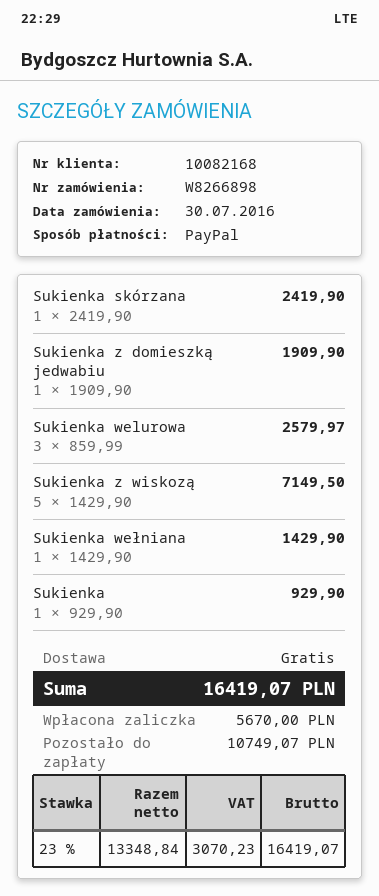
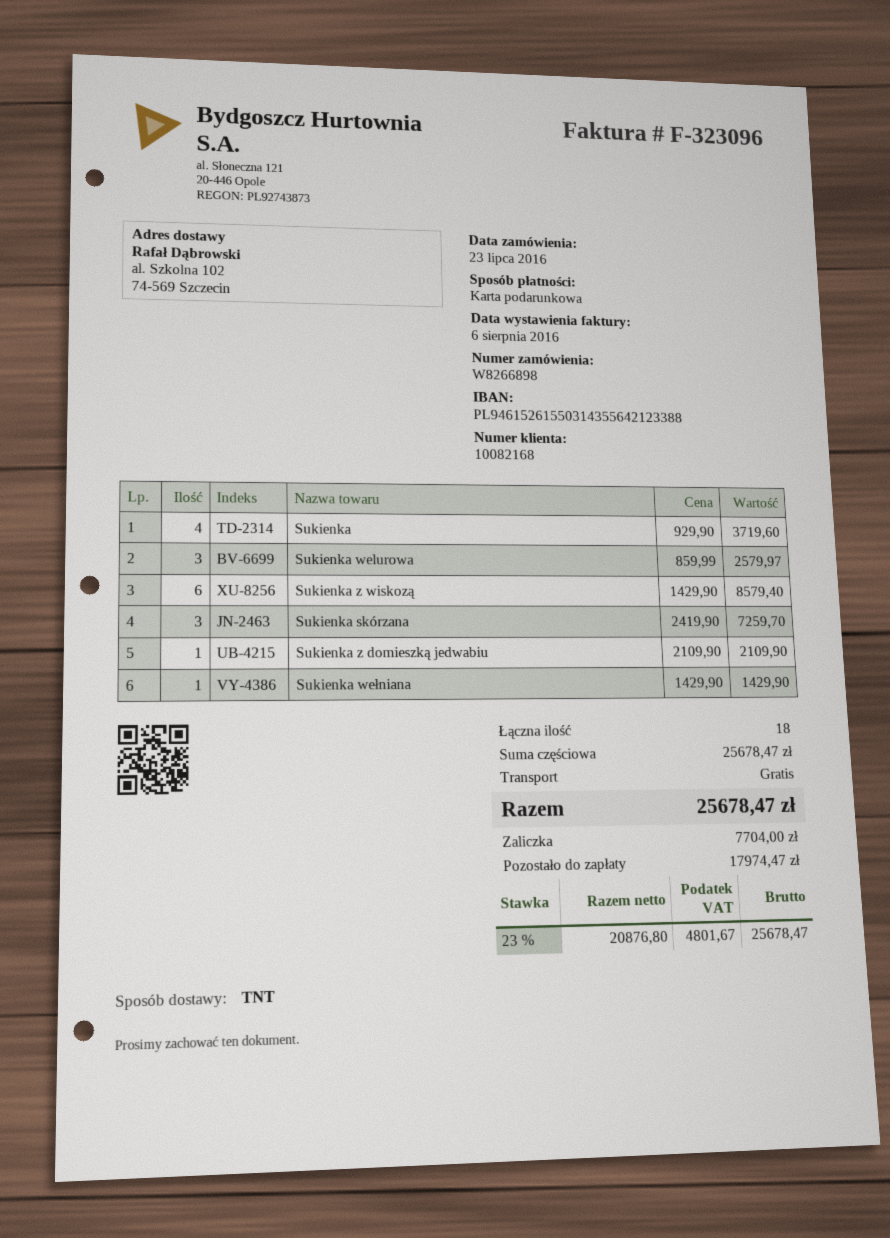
order date: 2016-07-30 -> 2016-07-23
payment method: PayPal -> gift card
Sukienka skórzana: 1 x 2419.90 = 2419.90 -> 3 x 2419.90 = 7259.70
Sukienka z domieszką jedwabiu: 1 x 1909.90 = 1909.90 -> 1 x 2109.90 = 2109.90
Sukienka z wiskozą: 5 x 1429.90 = 7149.50 -> 6 x 1429.90 = 8579.40
Sukienka: 1 x 929.90 = 929.90 -> 4 x 929.90 = 3719.60
net: 13348.84 -> 20876.80
tax: 23% = 3070.23 -> 23% = 4801.67
total: 16419.07 -> 25678.47
deposit: 5670.00 -> 7704.00
balance: 10749.07 -> 17974.47

